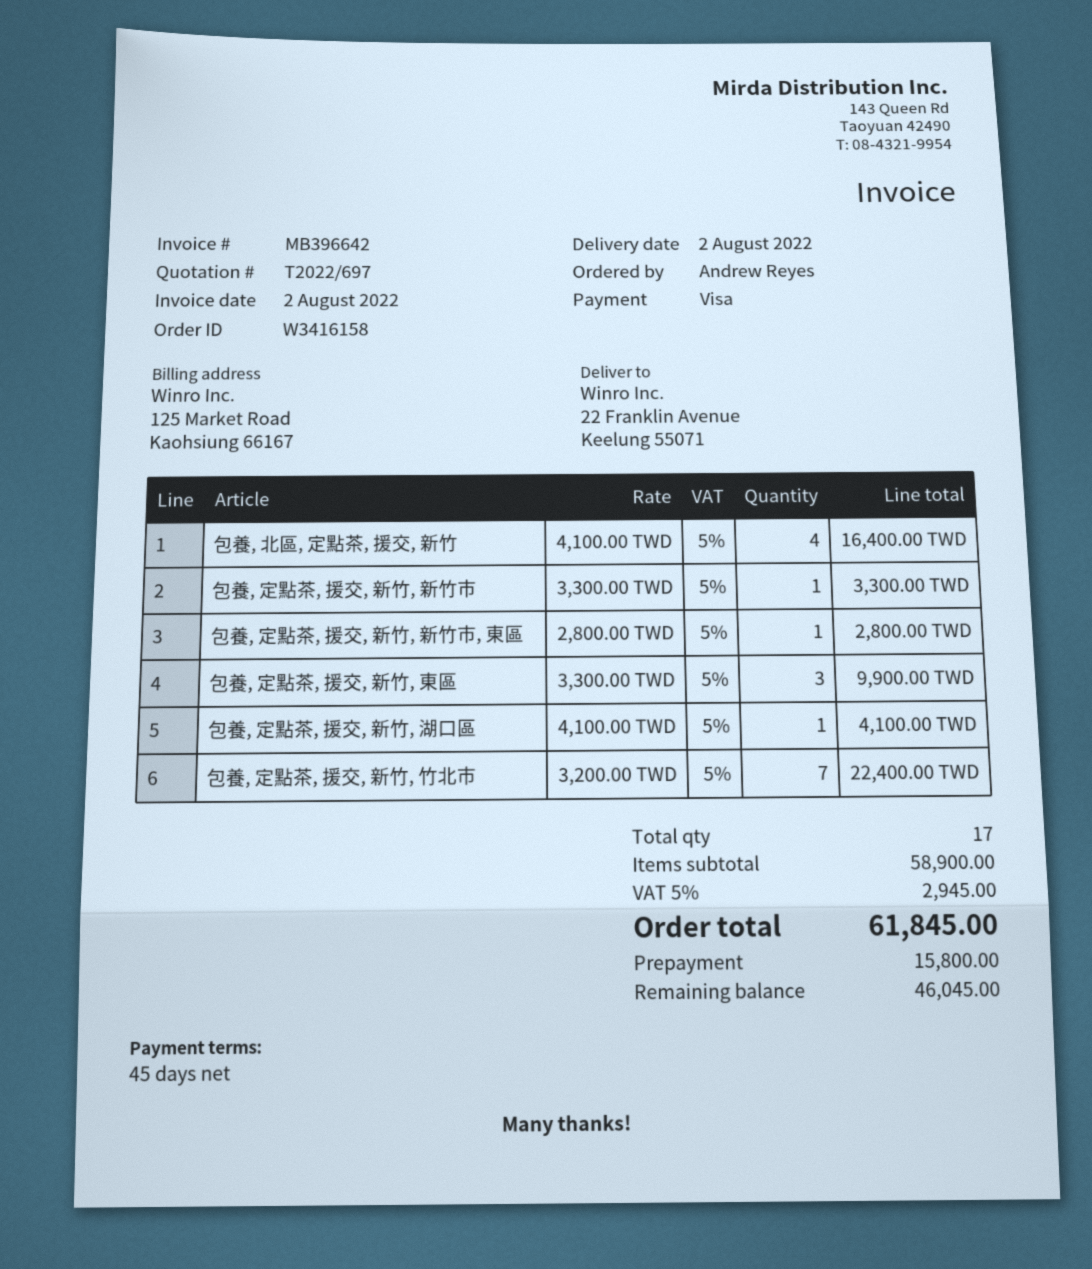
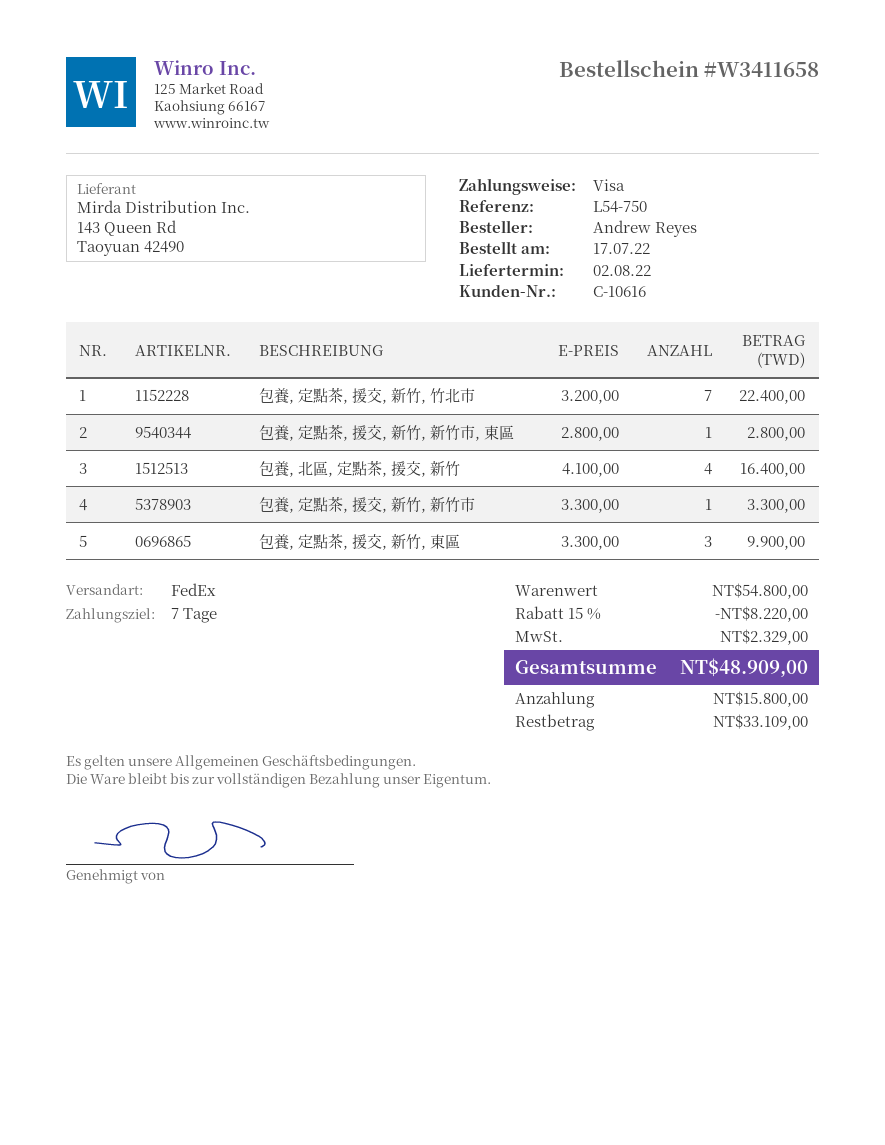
order number: W3416158 -> W3411658
payment terms: 45 days -> 7 days
包養, 定點茶, 援交, 新竹, 湖口區: 1 x 4100.00 = 4100.00 -> none
subtotal: 58900.00 -> 54800.00
discount: none -> 15% = 8220.00
tax: 2945.00 -> 2329.00
total: 61845.00 -> 48909.00
balance: 46045.00 -> 33109.00

